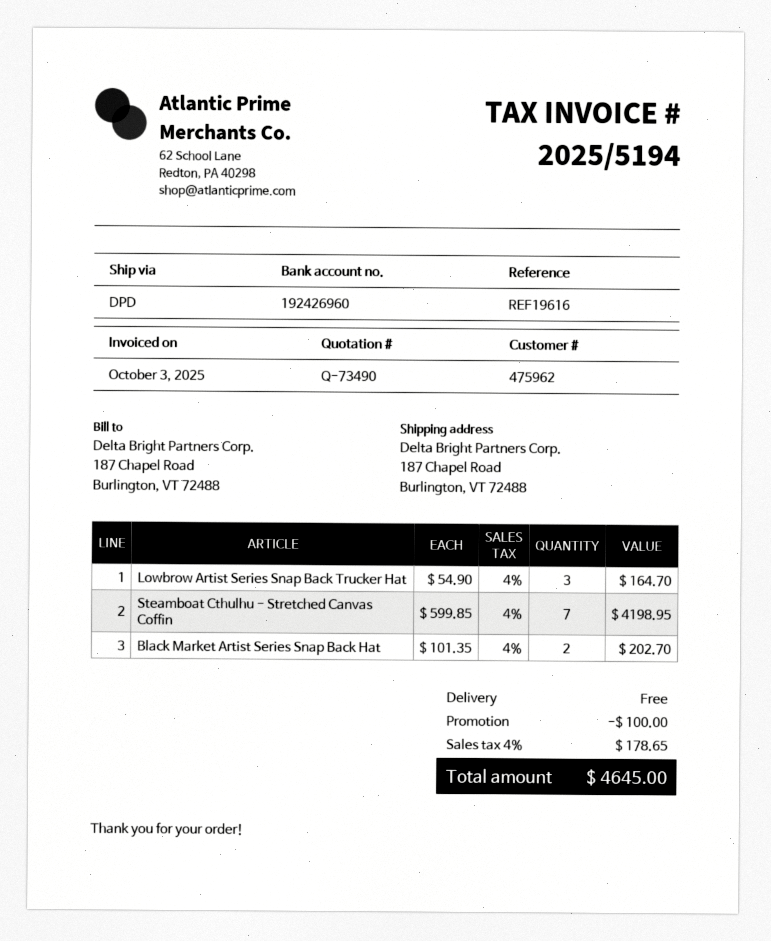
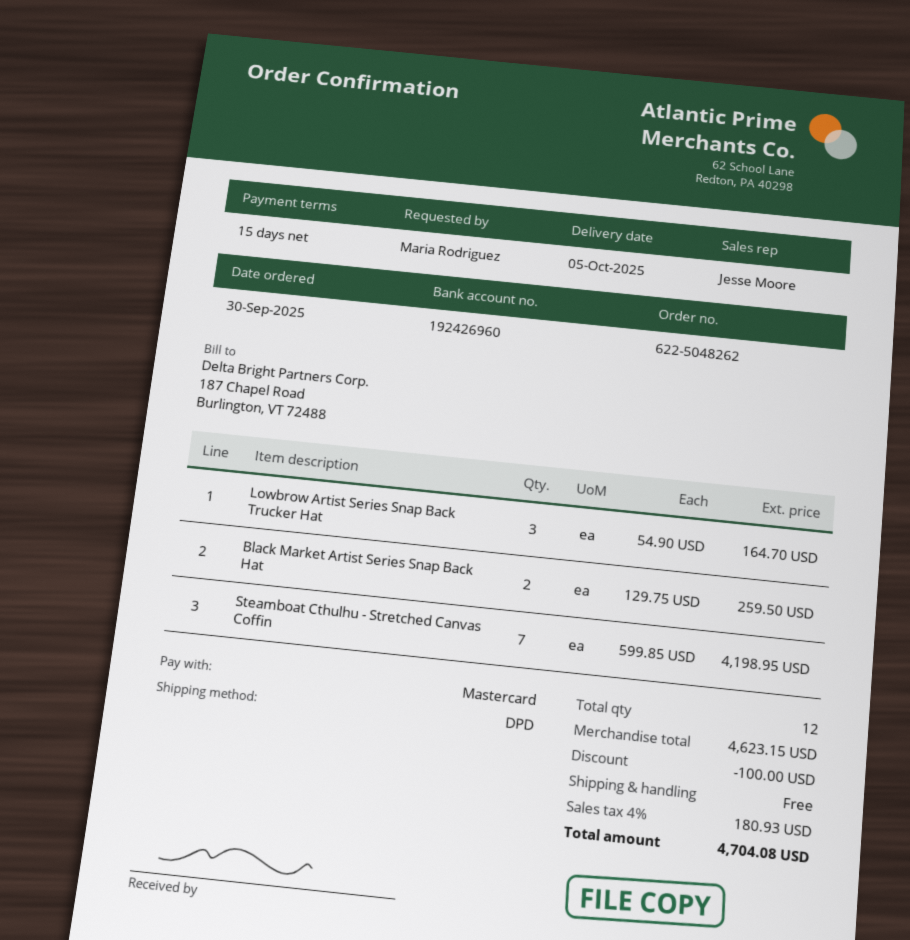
Black Market Artist Series Snap Back Hat: 2 x 101.35 = 202.70 -> 2 x 129.75 = 259.50
tax: 4% = 178.65 -> 4% = 180.93
total: 4645.00 -> 4704.08

